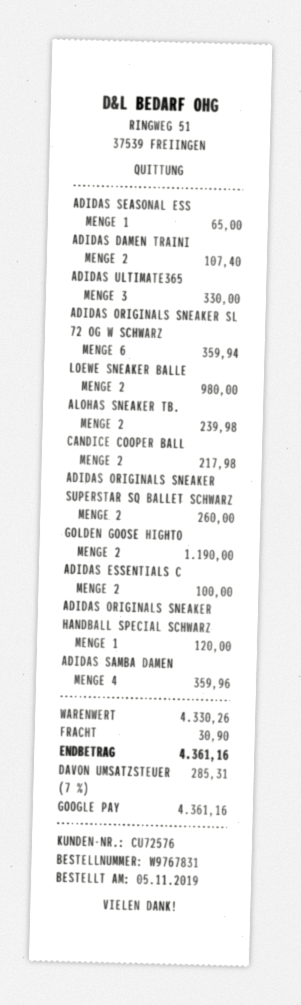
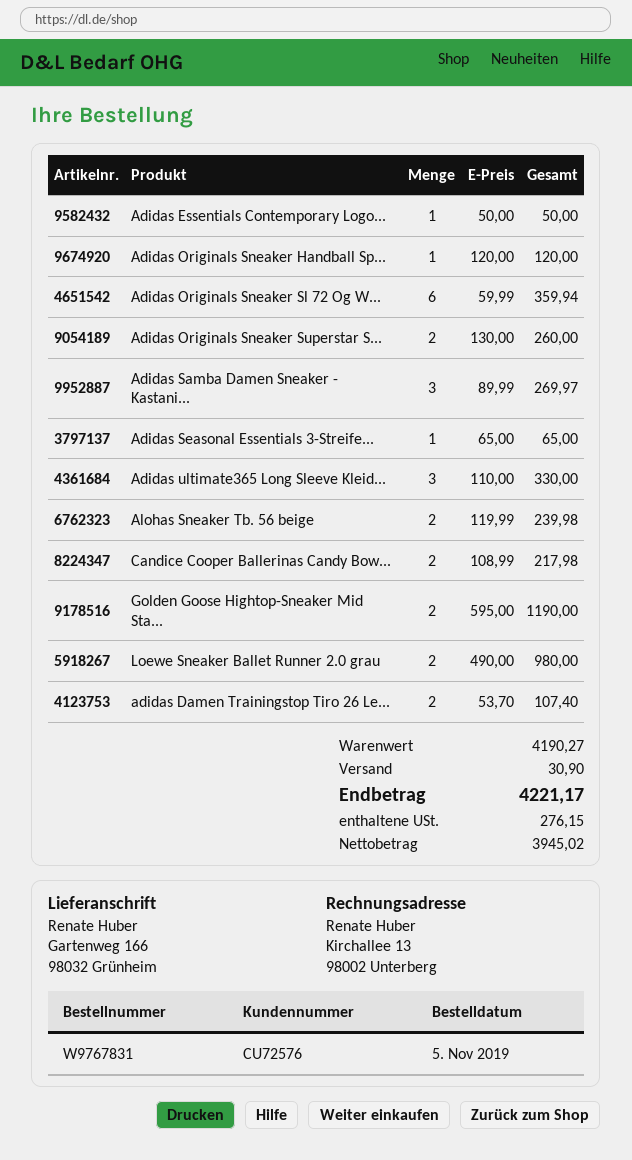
ADIDAS ESSENTIALS C: 2 for 100.00 -> 1 for 50.00
ADIDAS SAMBA DAMEN: 4 for 359.96 -> 3 for 269.97
subtotal: 4330.26 -> 4190.27
tax: 285.31 -> 276.15
total: 4361.16 -> 4221.17

